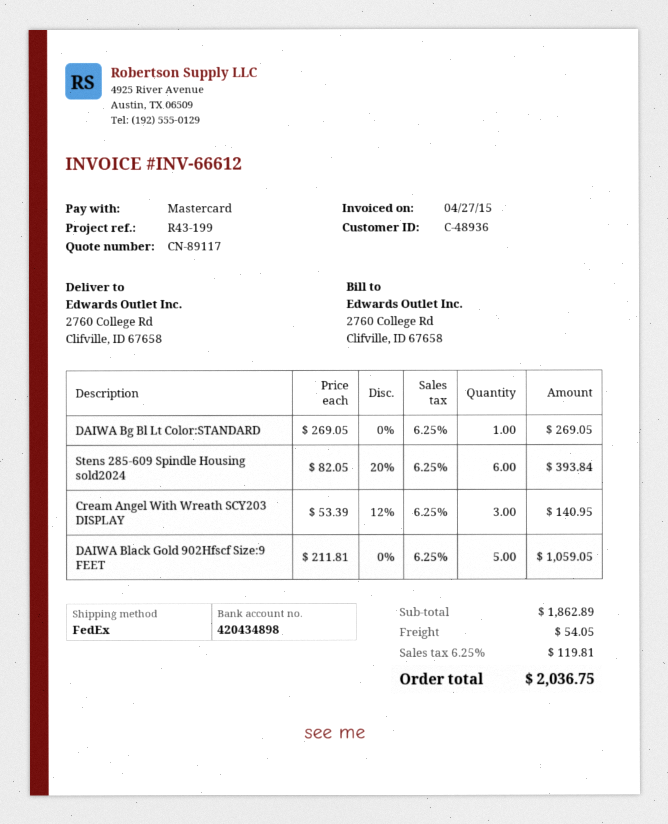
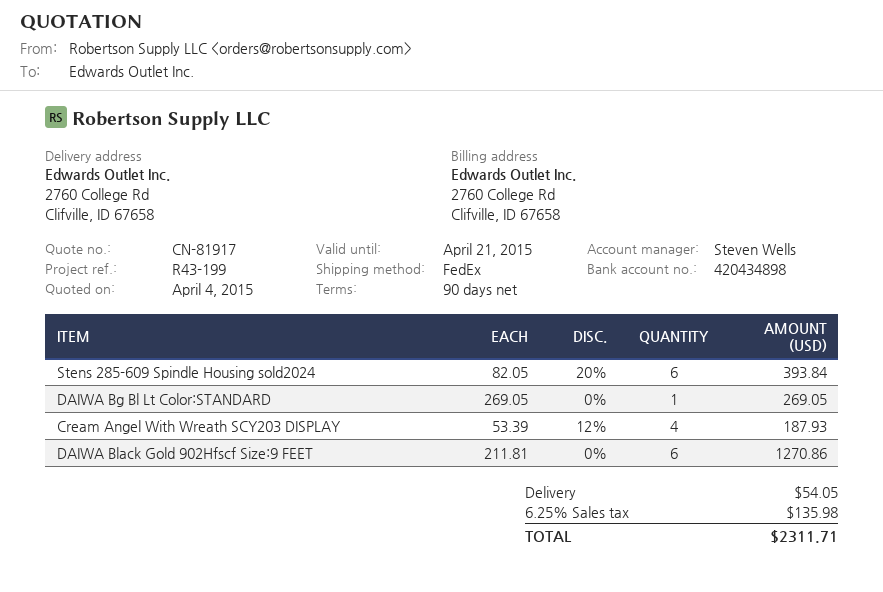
quote number: CN-89117 -> CN-81917
Cream Angel With Wreath SCY203 DISPLAY: 3 x 53.39 - 12% = 140.95 -> 4 x 53.39 - 12% = 187.93
DAIWA Black Gold 902Hfscf Size:9 FEET: 5 x 211.81 = 1059.05 -> 6 x 211.81 = 1270.86
tax: 6.25% = 119.81 -> 6.25% = 135.98
total: 2036.75 -> 2311.71

